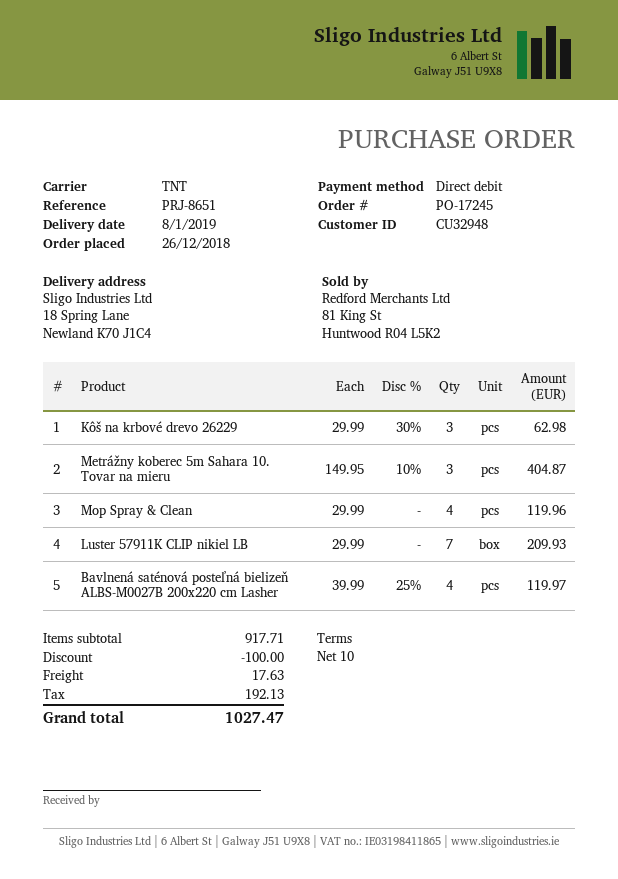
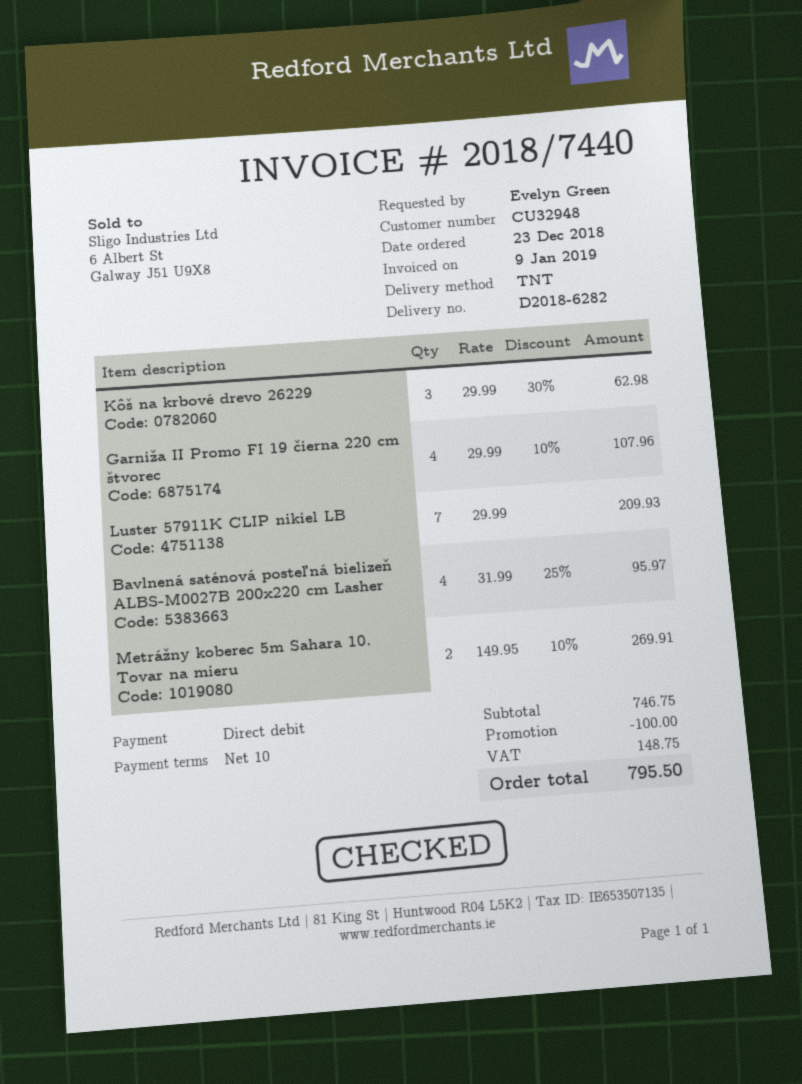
order date: 2018-12-26 -> 2018-12-23
Metrážny koberec 5m Sahara 10. Tovar na mieru: 3 x 149.95 - 10% = 404.87 -> 2 x 149.95 - 10% = 269.91
Mop Spray & Clean: 4 x 29.99 = 119.96 -> none
Bavlnená saténová posteľná bielizeň ALBS-M0027B 200x220 cm Lasher: 4 x 39.99 - 25% = 119.97 -> 4 x 31.99 - 25% = 95.97
Garniža II Promo FI 19 čierna 220 cm štvorec: none -> 4 x 29.99 - 10% = 107.96
subtotal: 917.71 -> 746.75
shipping: 17.63 -> none
tax: 192.13 -> 148.75
total: 1027.47 -> 795.50

